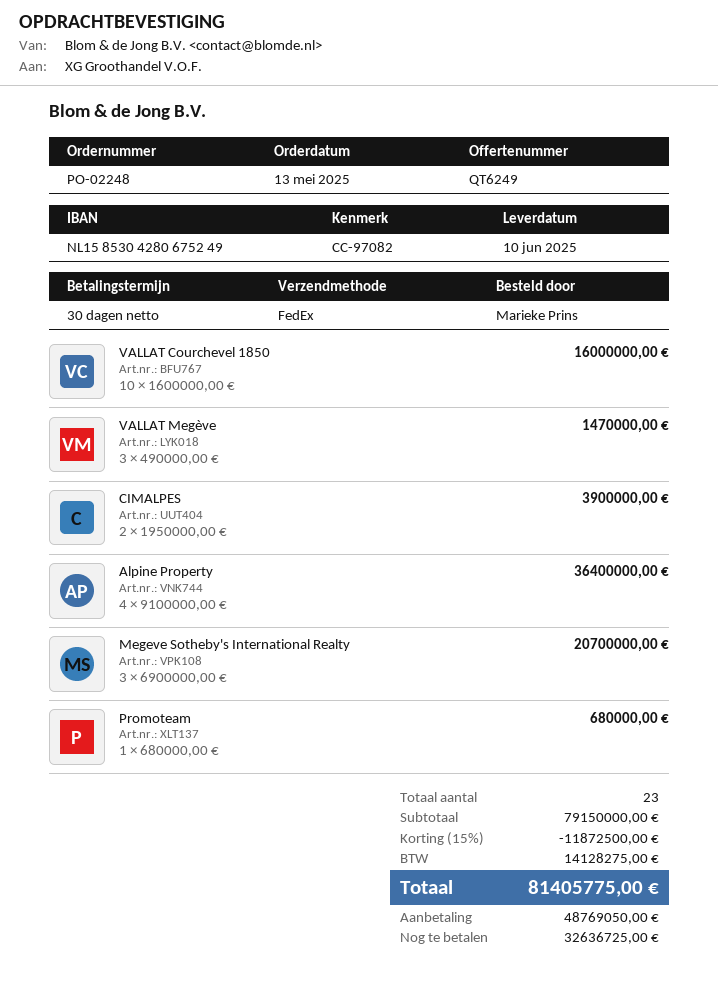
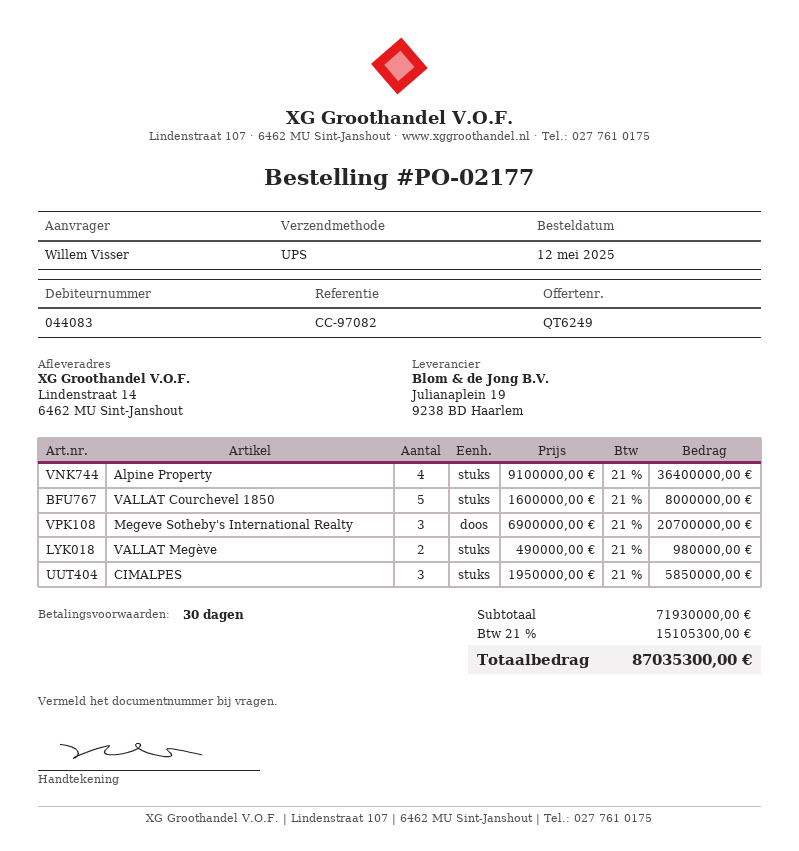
order number: PO-02248 -> PO-02177
order date: 2025-05-13 -> 2025-05-12
ordered by: Marieke Prins -> Willem Visser
shipping method: FedEx -> UPS
VALLAT Courchevel 1850: 10 x 1600000.00 = 16000000.00 -> 5 x 1600000.00 = 8000000.00
VALLAT Megève: 3 x 490000.00 = 1470000.00 -> 2 x 490000.00 = 980000.00
CIMALPES: 2 x 1950000.00 = 3900000.00 -> 3 x 1950000.00 = 5850000.00
Promoteam: 1 x 680000.00 = 680000.00 -> none
subtotal: 79150000.00 -> 71930000.00
discount: 15% = 11872500.00 -> none
tax: 14128275.00 -> 15105300.00
total: 81405775.00 -> 87035300.00

